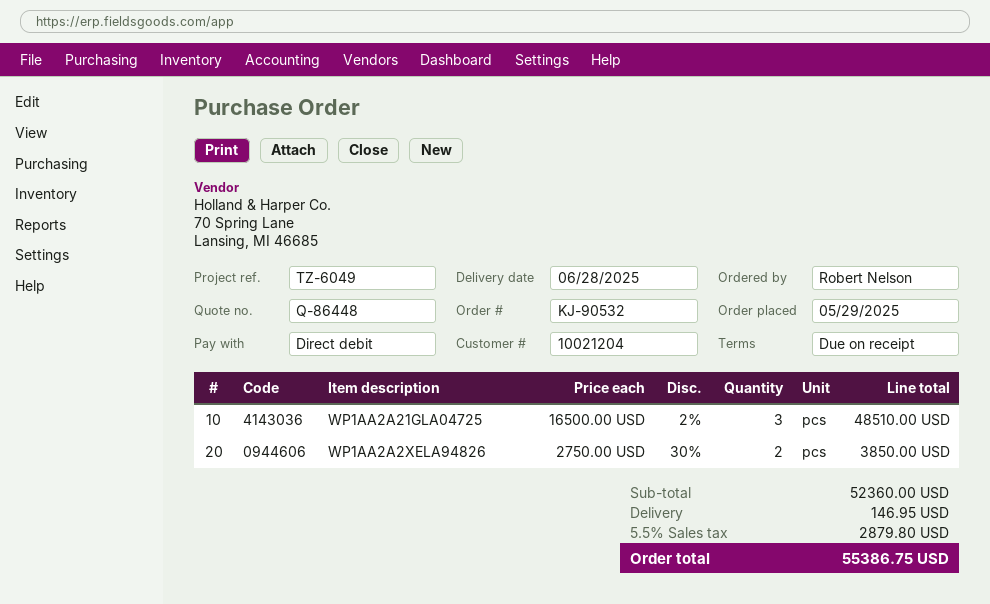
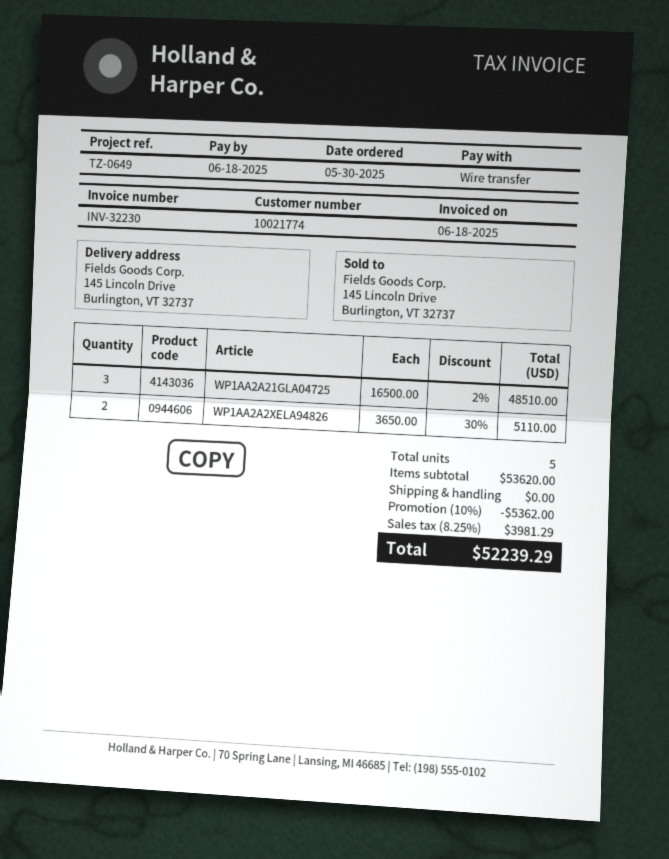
order date: 2025-05-29 -> 2025-05-30
customer number: 10021204 -> 10021774
reference: TZ-6049 -> TZ-0649
payment method: direct debit -> bank transfer
WP1AA2A2XELA94826: 2 x 2750.00 - 30% = 3850.00 -> 2 x 3650.00 - 30% = 5110.00
subtotal: 52360.00 -> 53620.00
discount: none -> 10% = 5362.00
shipping: 146.95 -> 0.00
tax: 5.5% = 2879.80 -> 8.25% = 3981.29
total: 55386.75 -> 52239.29

